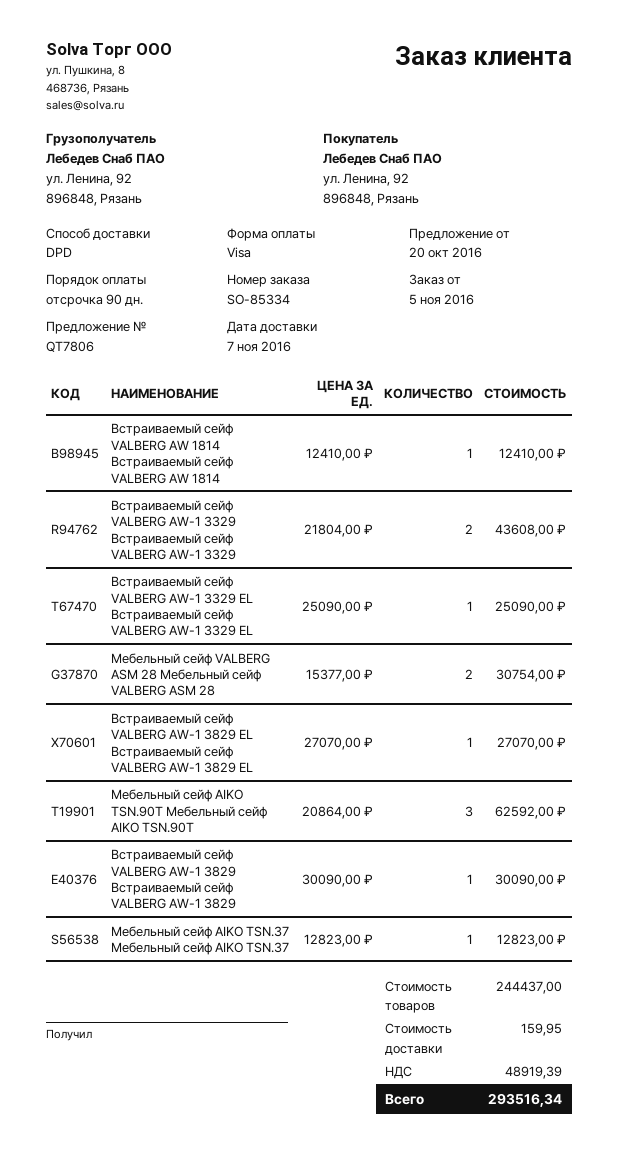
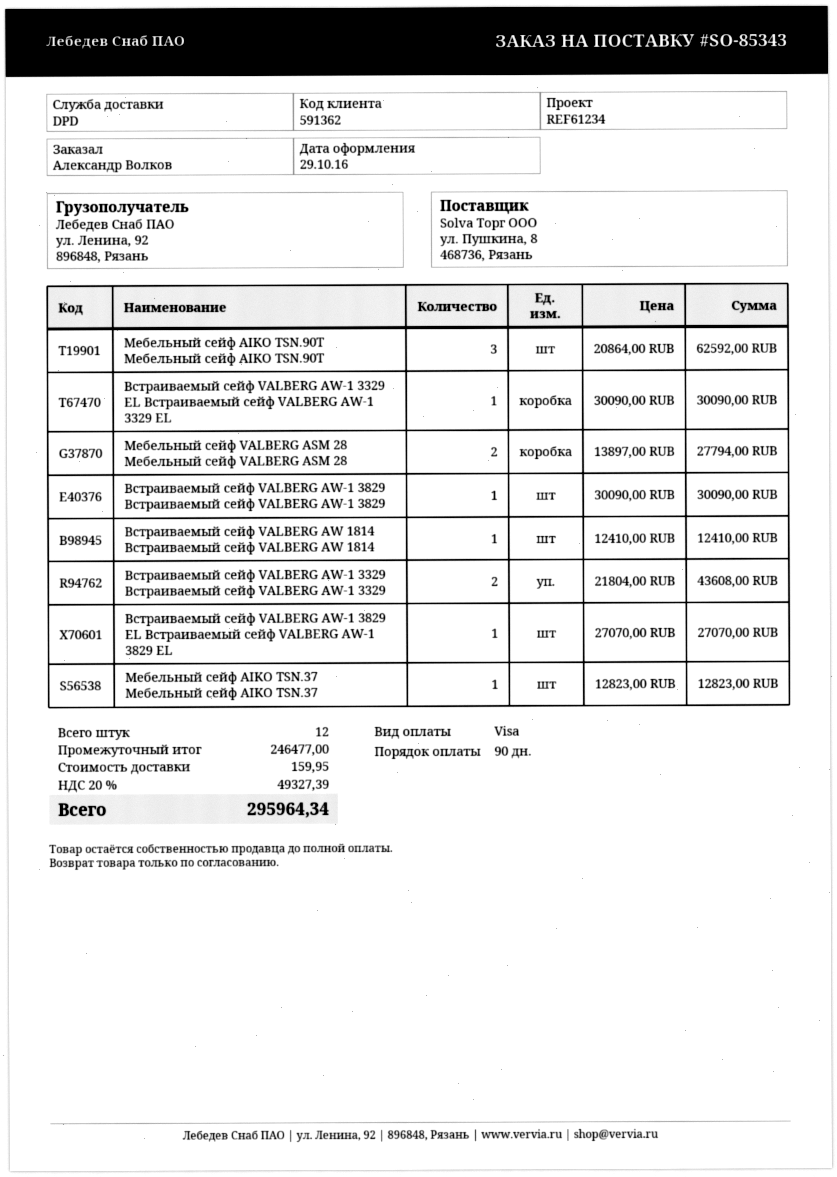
order number: SO-85334 -> SO-85343
order date: 2016-11-05 -> 2016-10-29
Встраиваемый сейф VALBERG AW-1 3329 EL Встраиваемый сейф VALBERG AW-1 3329 EL: 1 x 25090.00 = 25090.00 -> 1 x 30090.00 = 30090.00
Мебельный сейф VALBERG ASM 28 Мебельный сейф VALBERG ASM 28: 2 x 15377.00 = 30754.00 -> 2 x 13897.00 = 27794.00
subtotal: 244437.00 -> 246477.00
tax: 48919.39 -> 49327.39
total: 293516.34 -> 295964.34

